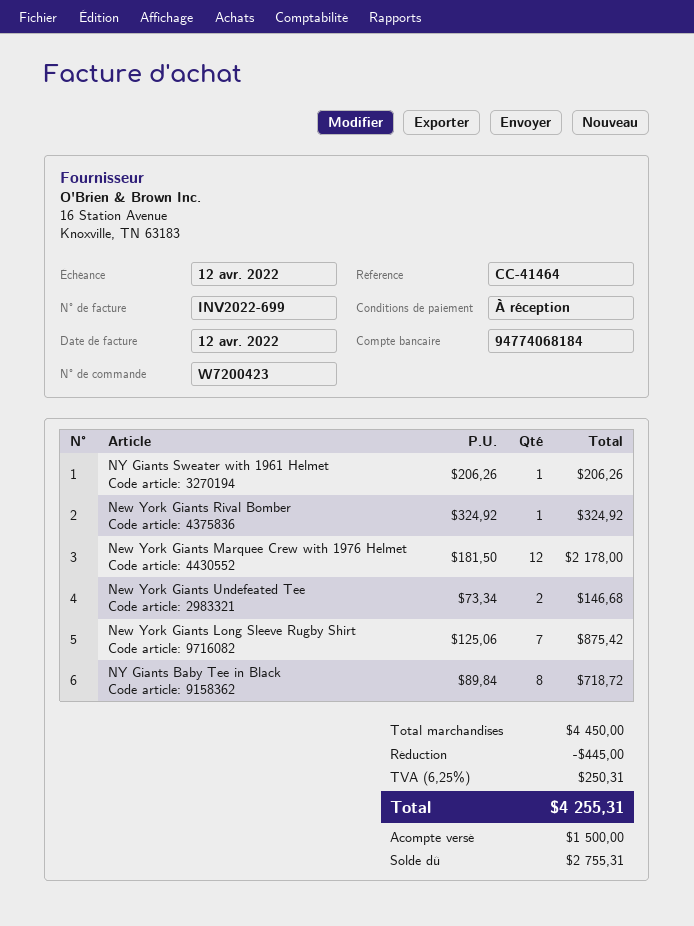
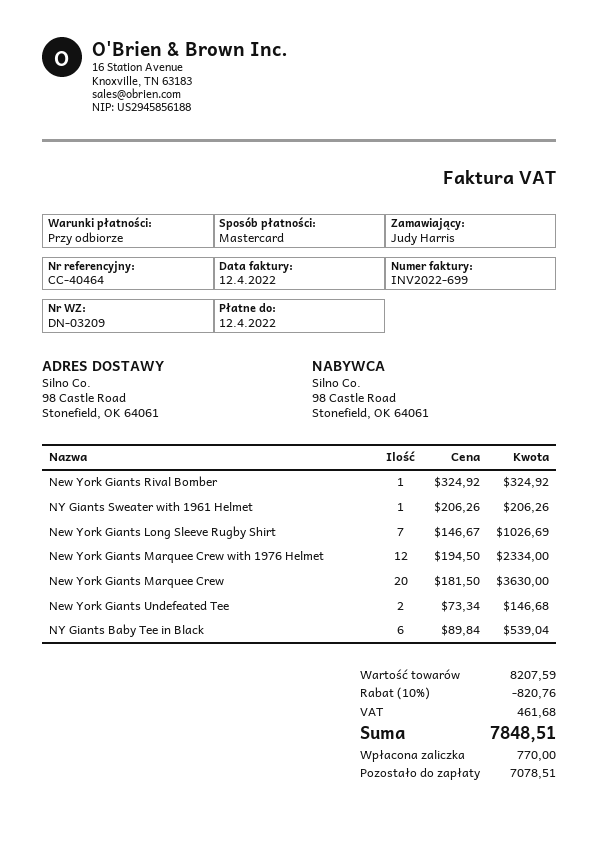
reference: CC-41464 -> CC-40464
New York Giants Marquee Crew with 1976 Helmet: 12 x 181.50 = 2178.00 -> 12 x 194.50 = 2334.00
New York Giants Long Sleeve Rugby Shirt: 7 x 125.06 = 875.42 -> 7 x 146.67 = 1026.69
NY Giants Baby Tee in Black: 8 x 89.84 = 718.72 -> 6 x 89.84 = 539.04
New York Giants Marquee Crew: none -> 20 x 181.50 = 3630.00
subtotal: 4450.00 -> 8207.59
discount: 445.00 -> 820.76
tax: 250.31 -> 461.68
total: 4255.31 -> 7848.51
deposit: 1500.00 -> 770.00
balance: 2755.31 -> 7078.51

